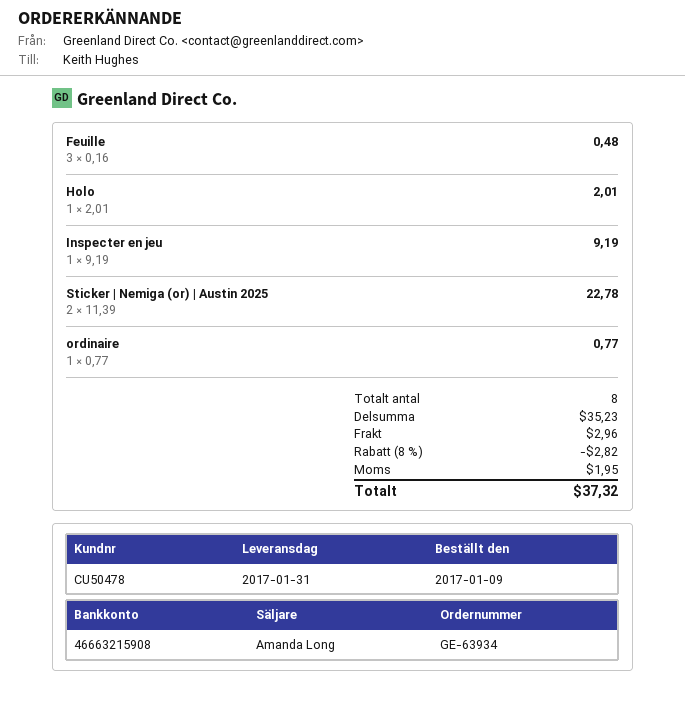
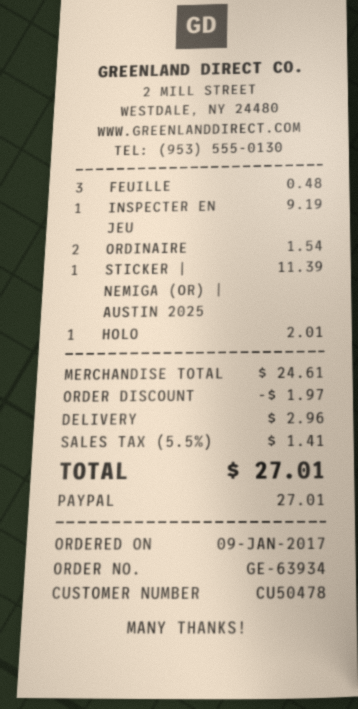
Sticker | Nemiga (or) | Austin 2025: 2 for 22.78 -> 1 for 11.39
ordinaire: 1 for 0.77 -> 2 for 1.54
subtotal: 35.23 -> 24.61
discount: 2.82 -> 1.97
tax: 1.95 -> 1.41
total: 37.32 -> 27.01

